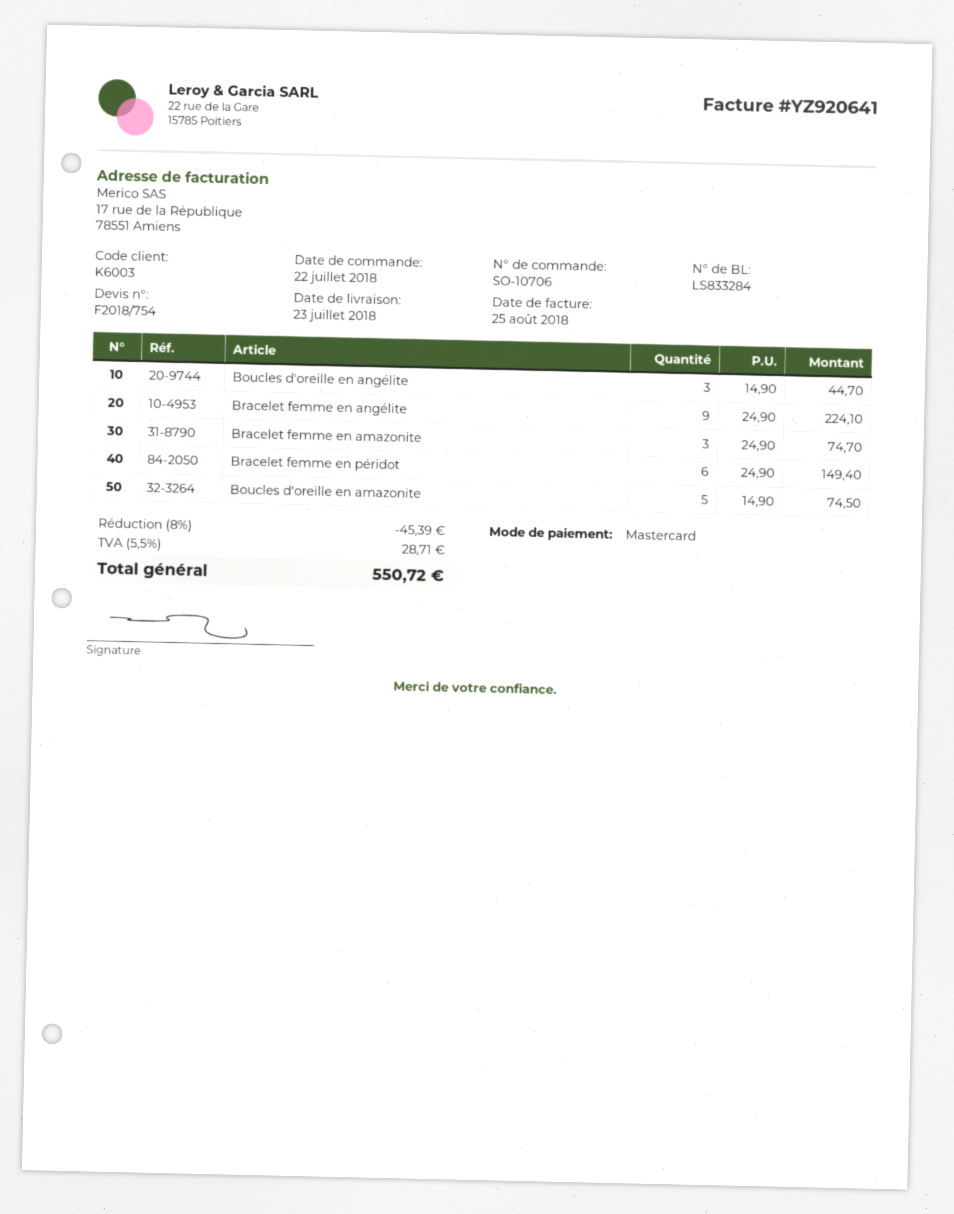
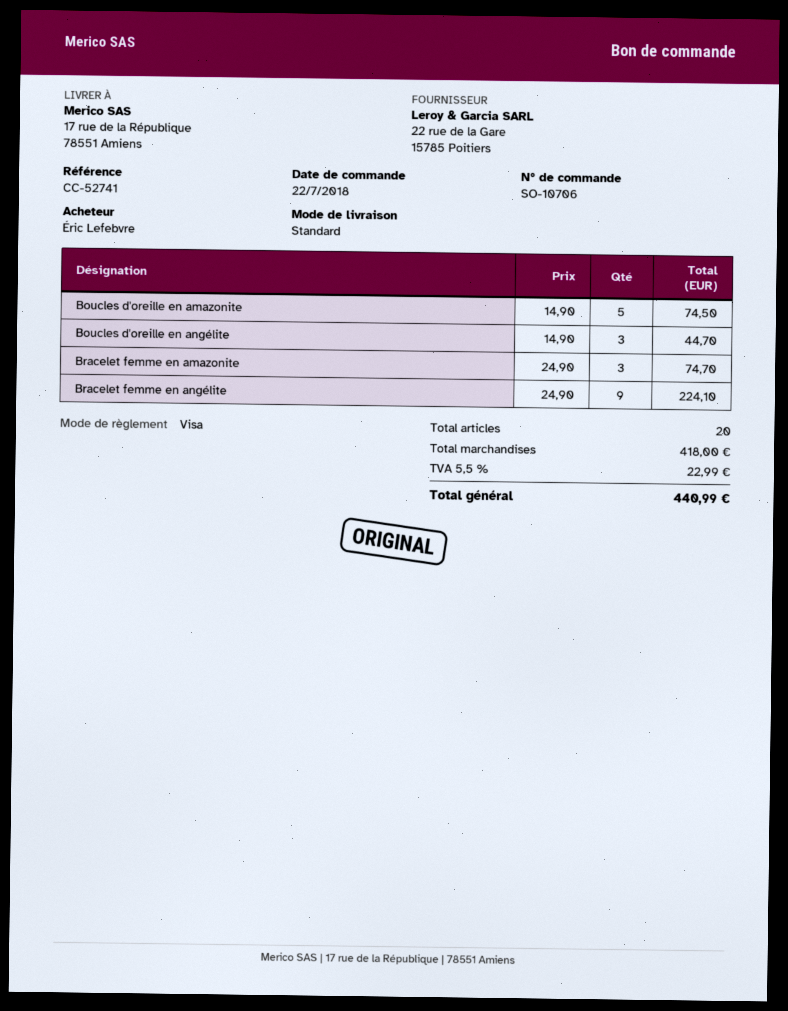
payment method: Mastercard -> Visa
Bracelet femme en péridot: 6 x 24.90 = 149.40 -> none
discount: 8% = 45.39 -> none
tax: 5.5% = 28.71 -> 5.5% = 22.99
total: 550.72 -> 440.99

